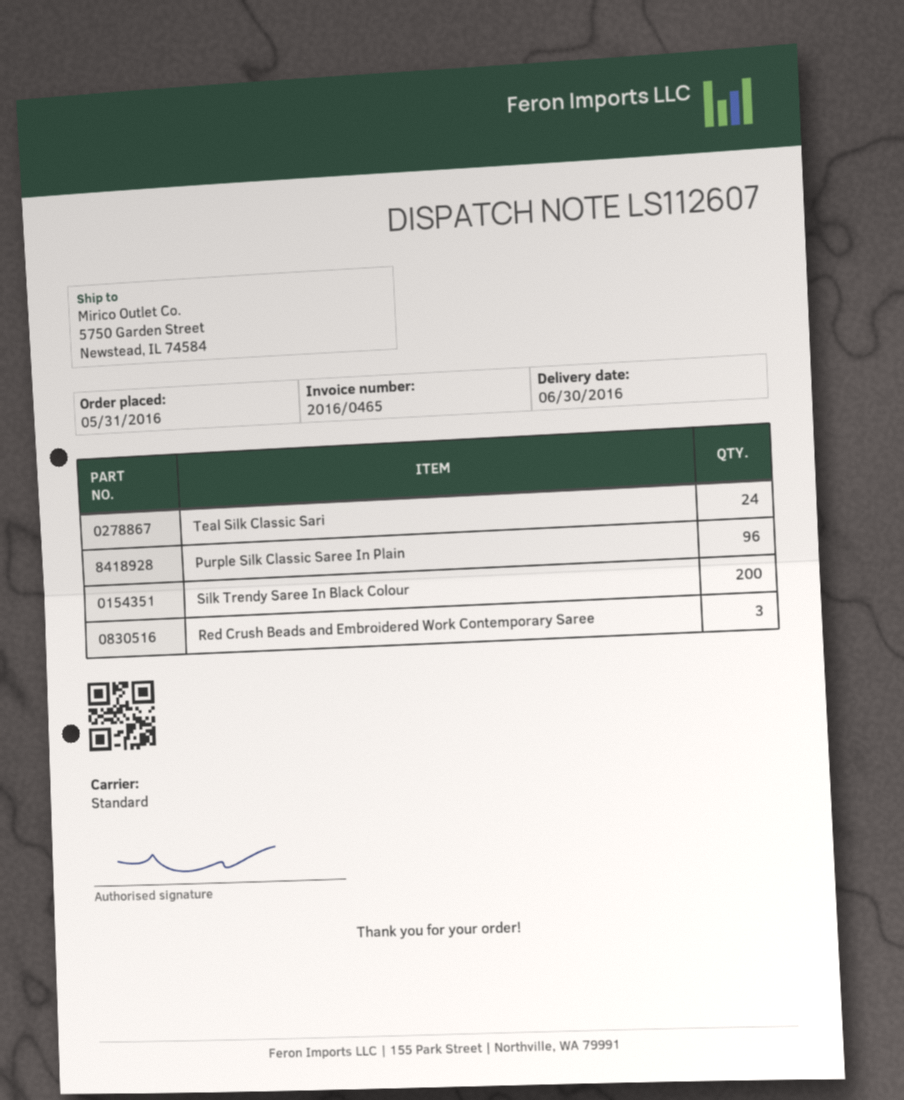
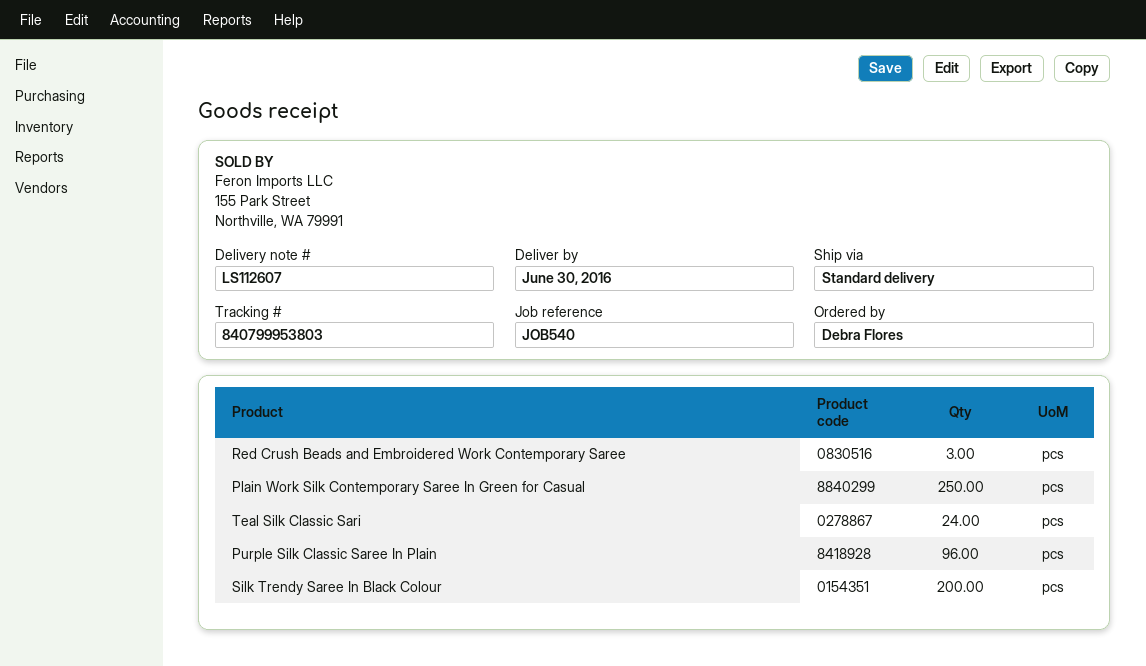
Plain Work Silk Contemporary Saree In Green for Casual: none -> 250

